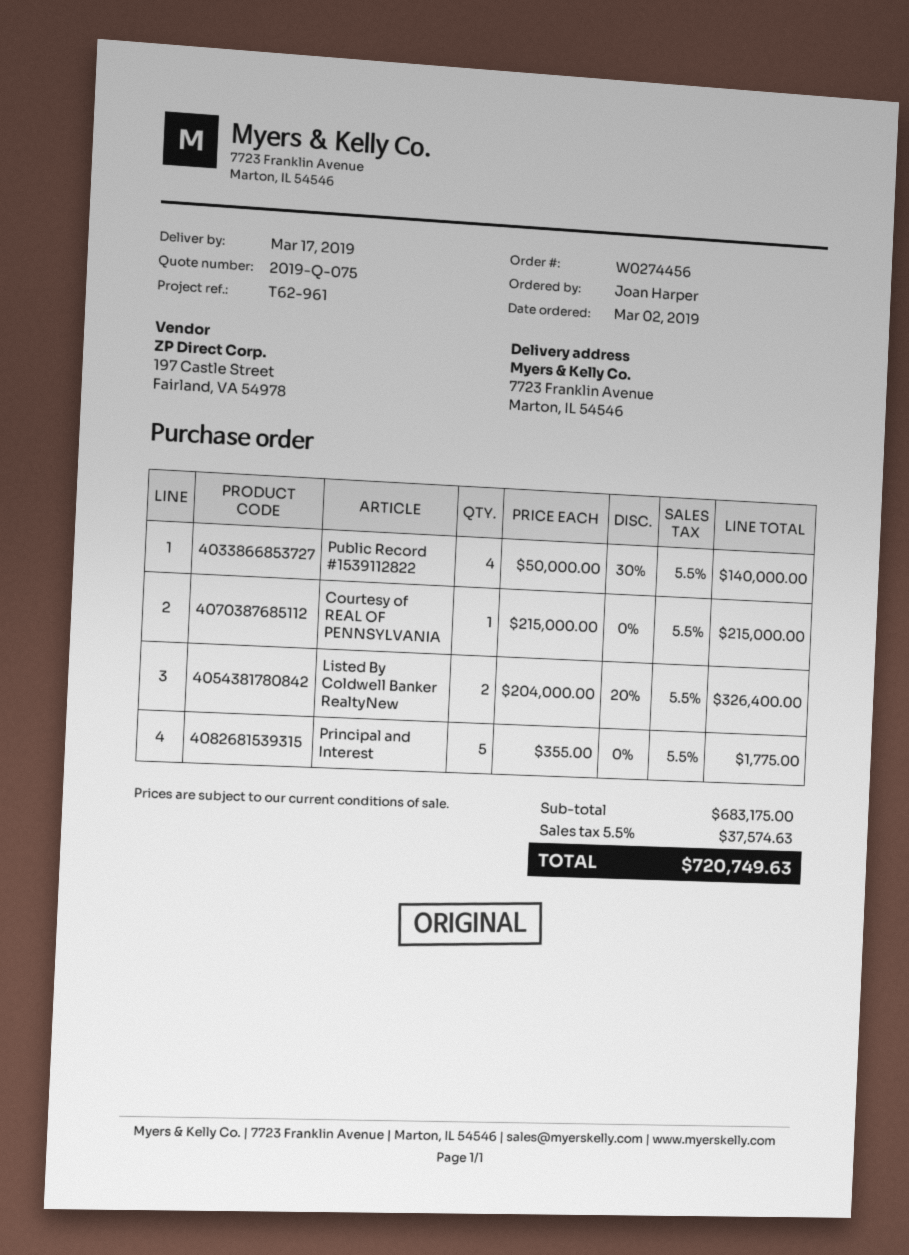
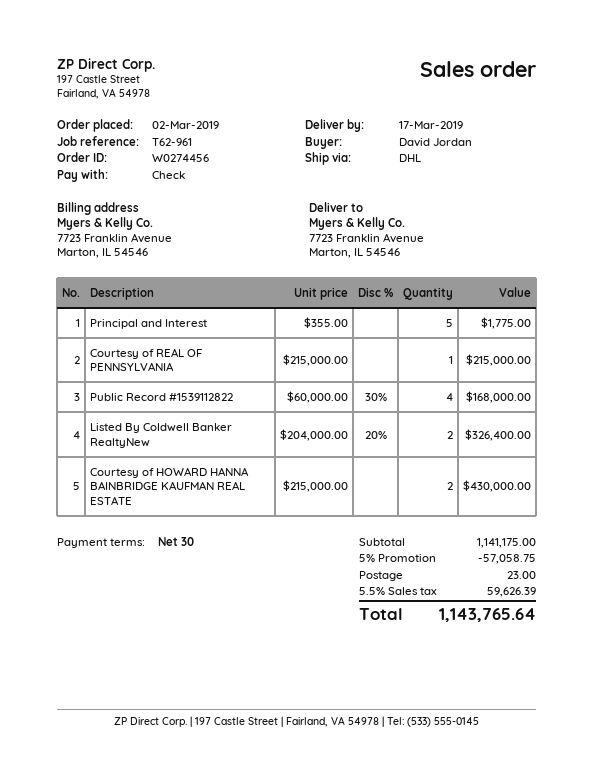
ordered by: Joan Harper -> David Jordan
Public Record #1539112822: 4 x 50000.00 - 30% = 140000.00 -> 4 x 60000.00 - 30% = 168000.00
Courtesy of HOWARD HANNA BAINBRIDGE KAUFMAN REAL ESTATE: none -> 2 x 215000.00 = 430000.00
subtotal: 683175.00 -> 1141175.00
discount: none -> 5% = 57058.75
shipping: none -> 23.00
tax: 5.5% = 37574.63 -> 5.5% = 59626.39
total: 720749.63 -> 1143765.64

